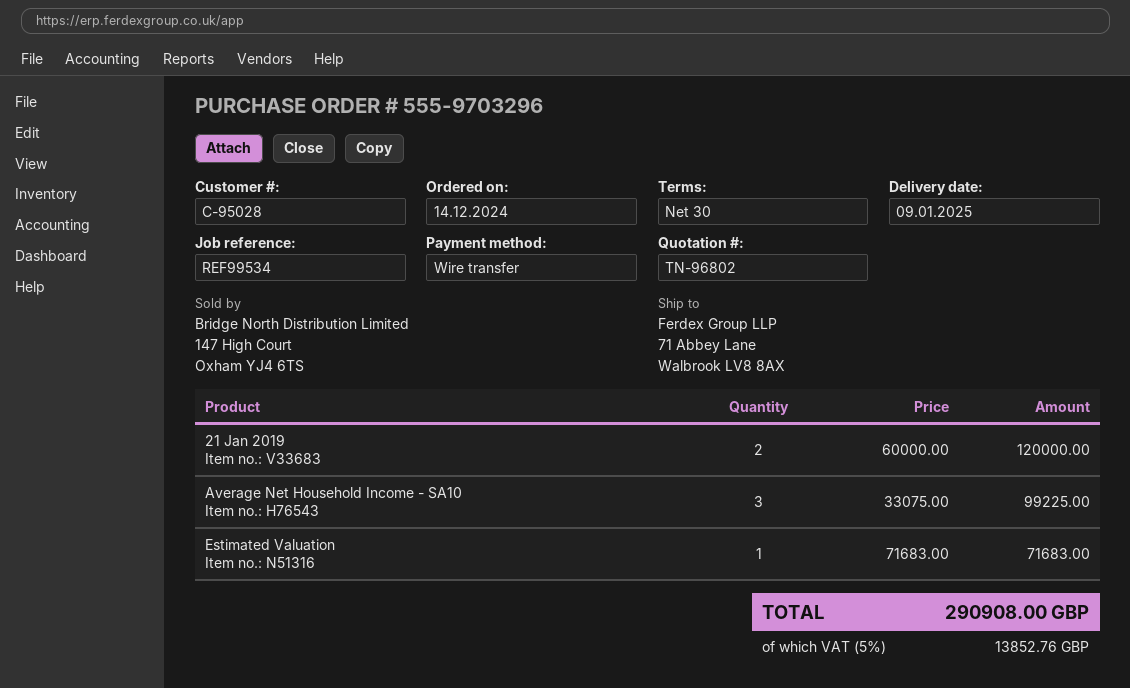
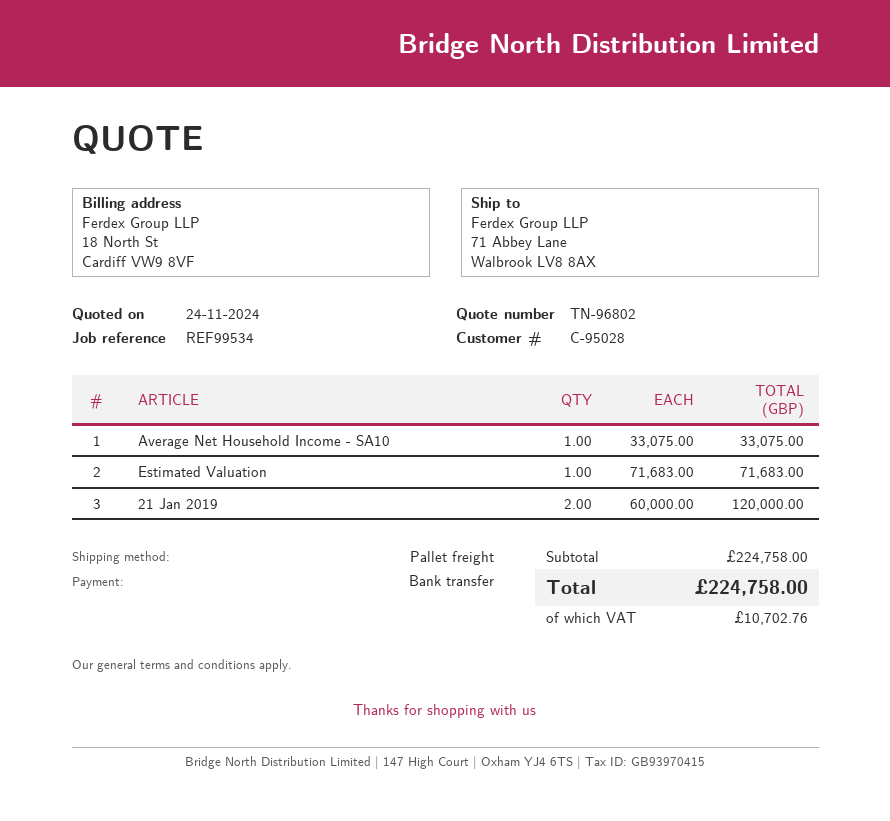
Average Net Household Income - SA10: 3 x 33075.00 = 99225.00 -> 1 x 33075.00 = 33075.00
tax: 13852.76 -> 10702.76
total: 290908.00 -> 224758.00

